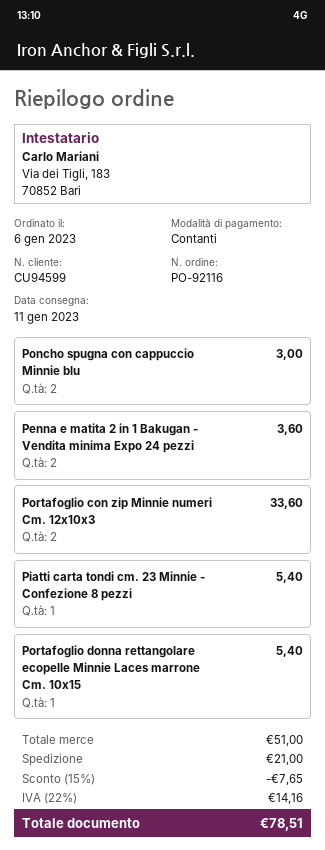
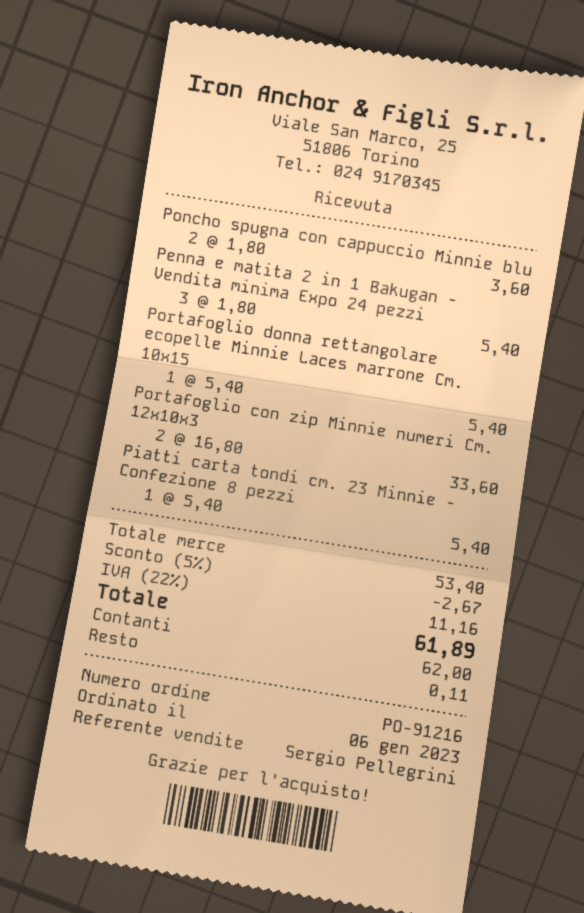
order number: PO-92116 -> PO-91216
Poncho spugna con cappuccio Minnie blu: 2 for 3.00 -> 2 for 3.60
Penna e matita 2 in 1 Bakugan - Vendita minima Expo 24 pezzi: 2 for 3.60 -> 3 for 5.40
subtotal: 51.00 -> 53.40
discount: 15% = 7.65 -> 5% = 2.67
shipping: 21.00 -> none
tax: 22% = 14.16 -> 22% = 11.16
total: 78.51 -> 61.89

